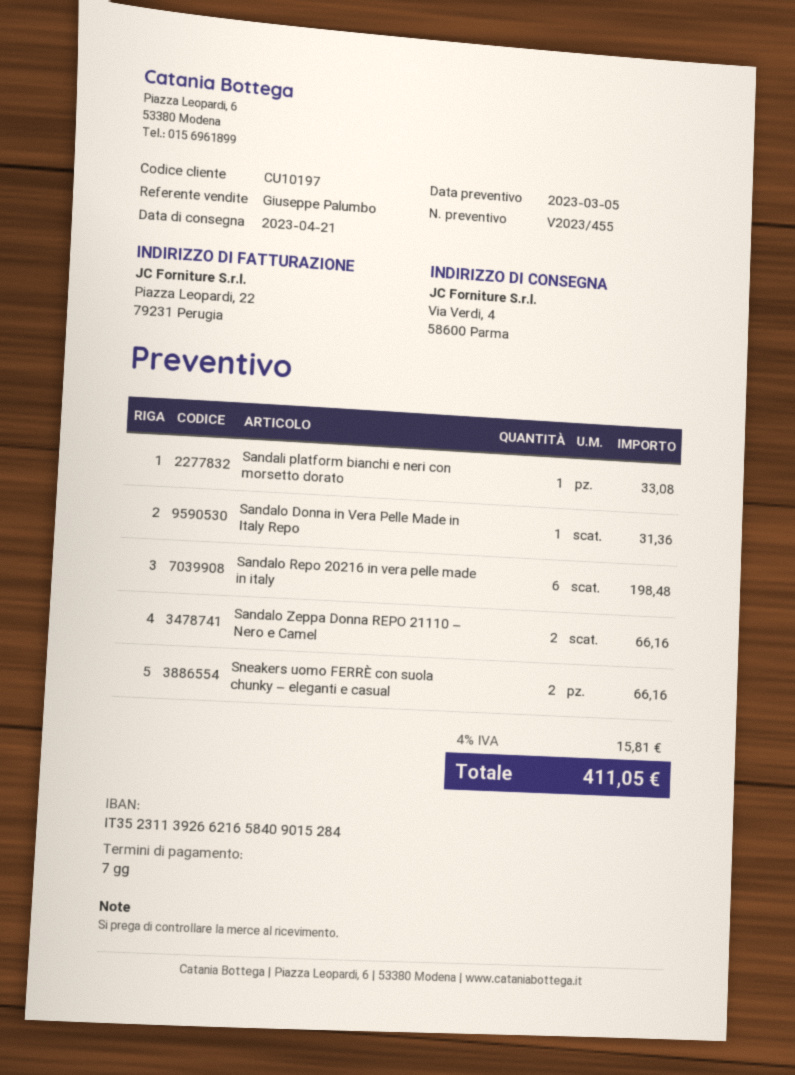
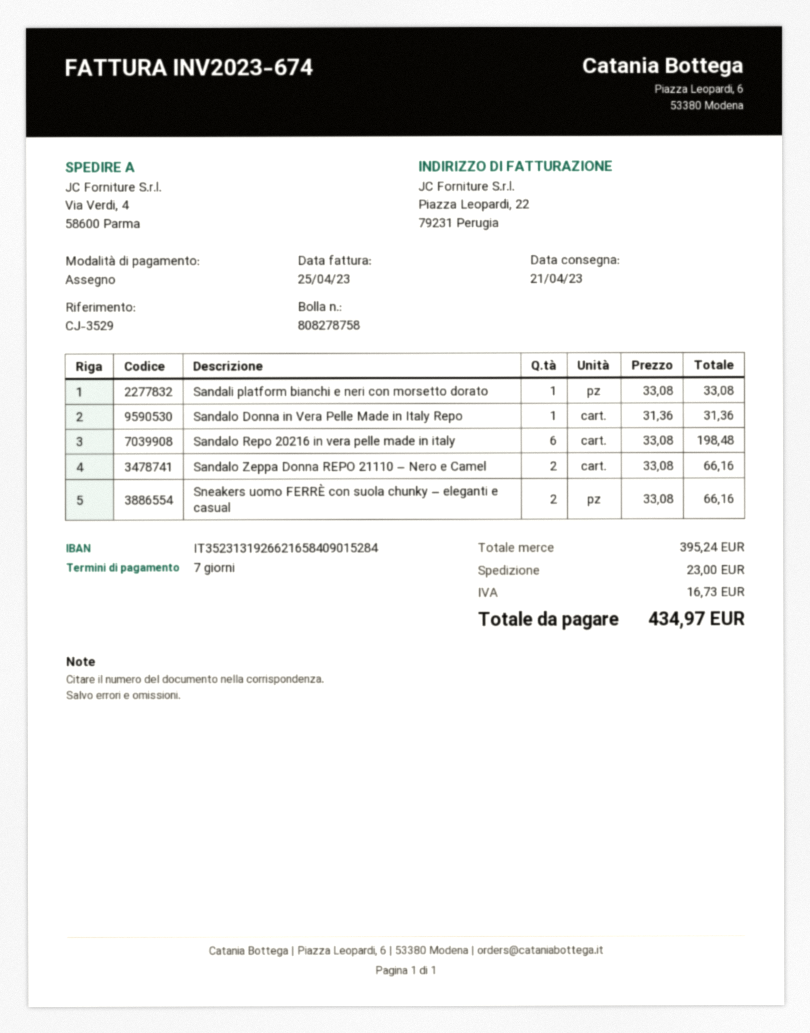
bank account: IT3523113926621658409015284 -> IT3523131926621658409015284
shipping: none -> 23.00
tax: 15.81 -> 16.73
total: 411.05 -> 434.97

